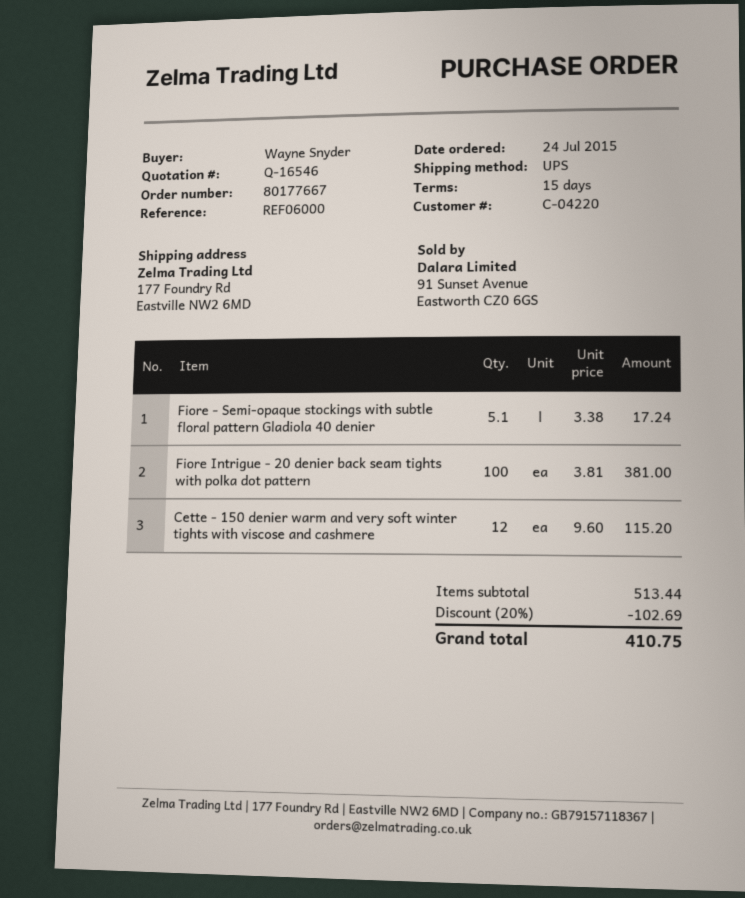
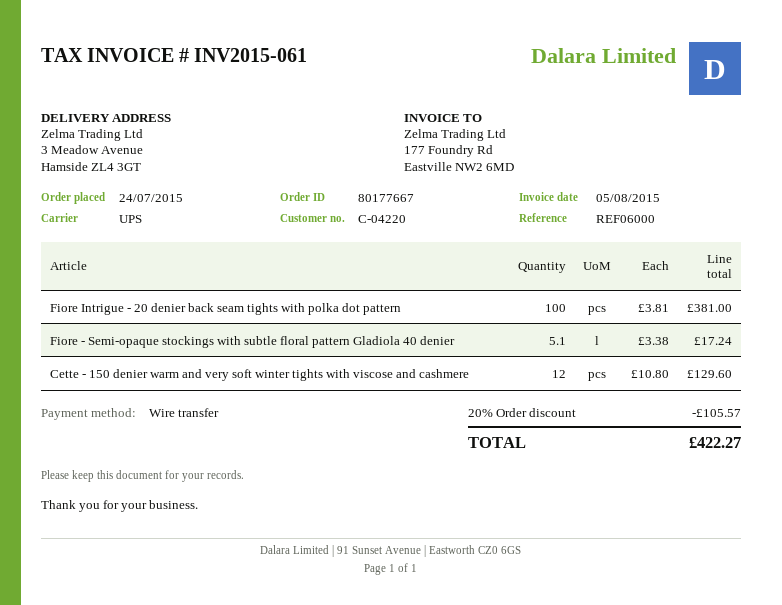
ship to: 177 Foundry Rd, Eastville NW2 6MD -> 3 Meadow Avenue, Hamside ZL4 3GT
Cette - 150 denier warm and very soft winter tights with viscose and cashmere: 12 x 9.60 = 115.20 -> 12 x 10.80 = 129.60
discount: 20% = 102.69 -> 20% = 105.57
total: 410.75 -> 422.27

